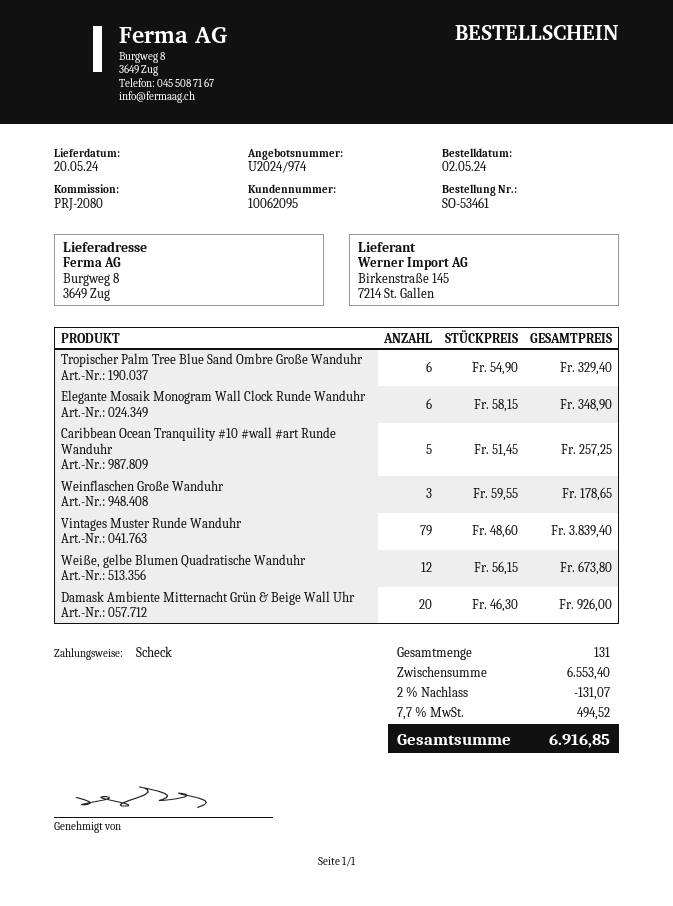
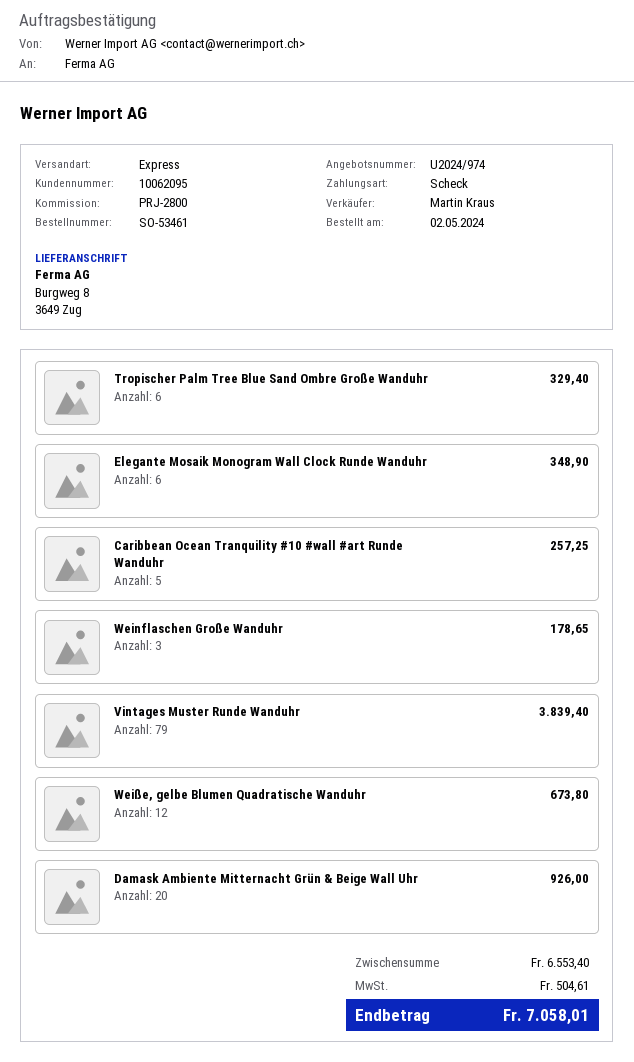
reference: PRJ-2080 -> PRJ-2800
discount: 2% = 131.07 -> none
tax: 494.52 -> 504.61
total: 6916.85 -> 7058.01

